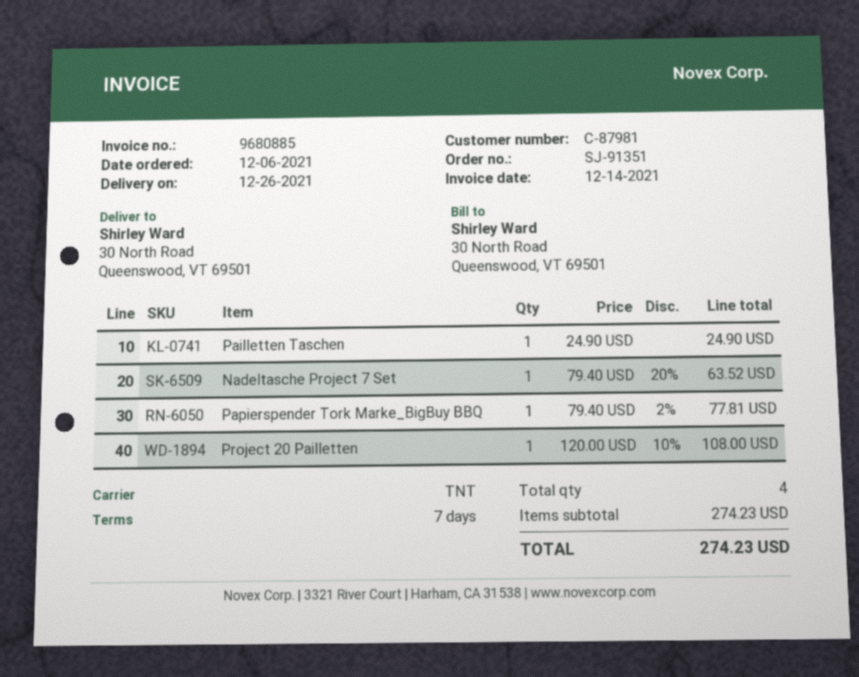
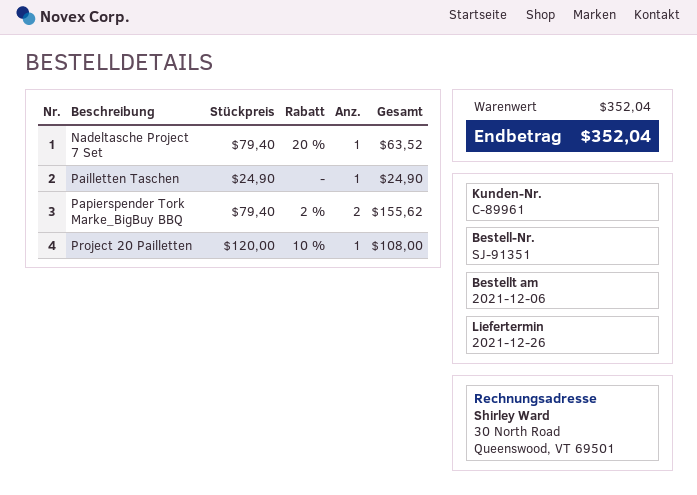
customer number: C-87981 -> C-89961
Papierspender Tork Marke_BigBuy BBQ: 1 x 79.40 - 2% = 77.81 -> 2 x 79.40 - 2% = 155.62
subtotal: 274.23 -> 352.04
total: 274.23 -> 352.04

